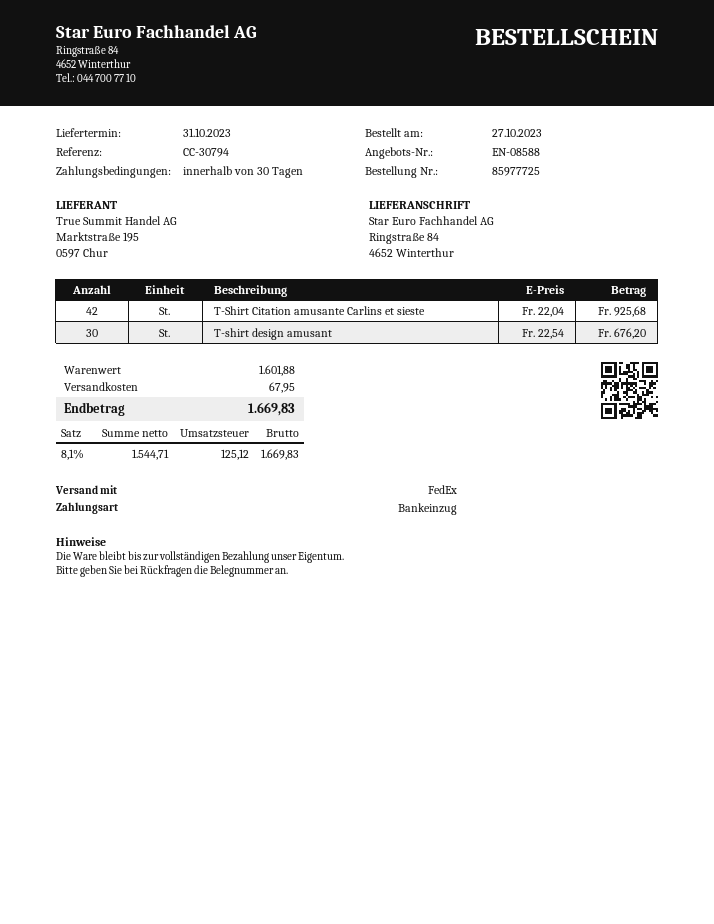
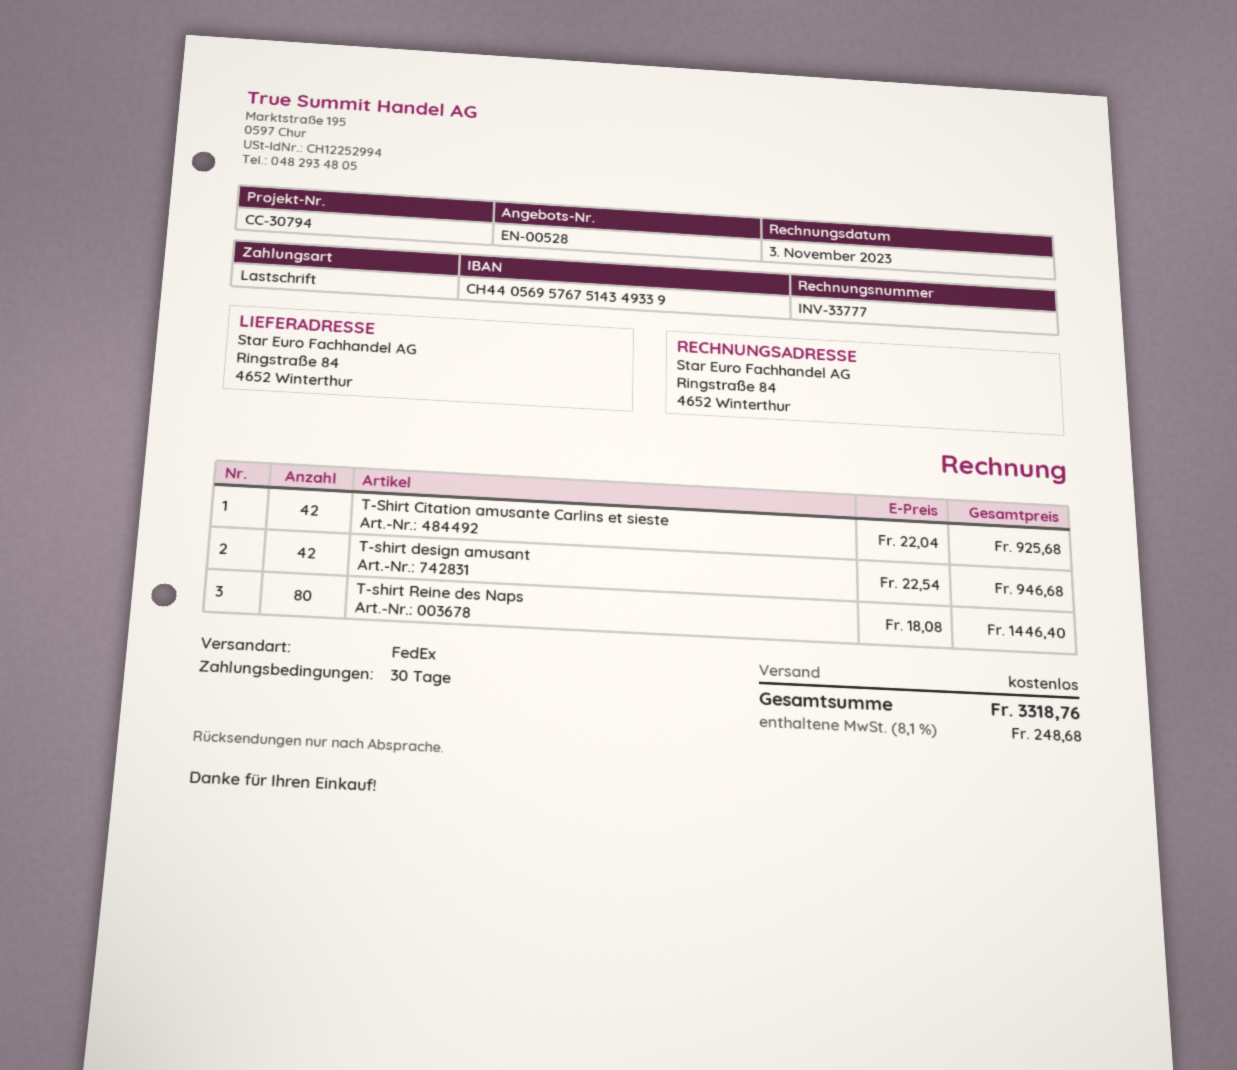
quote number: EN-08588 -> EN-00528
T-shirt design amusant: 30 x 22.54 = 676.20 -> 42 x 22.54 = 946.68
T-shirt Reine des Naps: none -> 80 x 18.08 = 1446.40
shipping: 67.95 -> 0.00
tax: 8.1% = 125.12 -> 8.1% = 248.68
total: 1669.83 -> 3318.76

